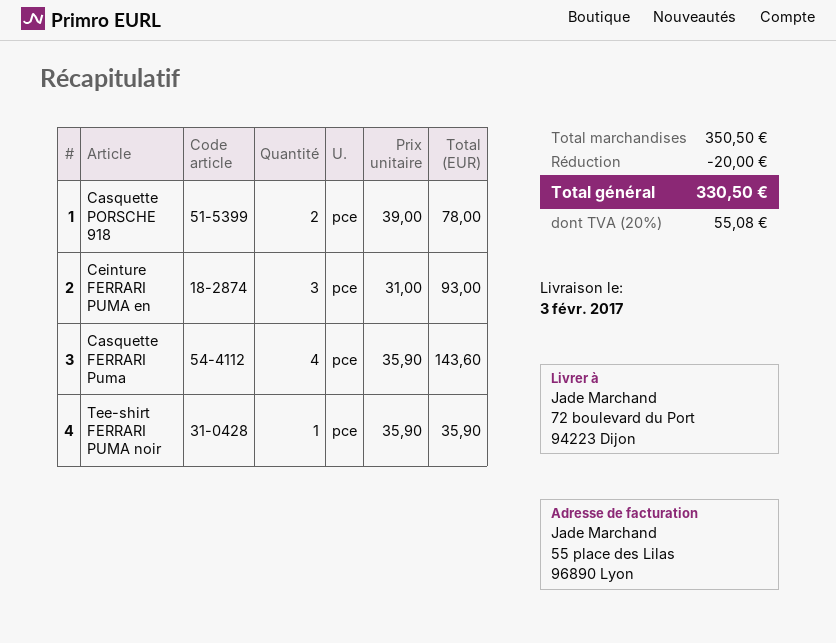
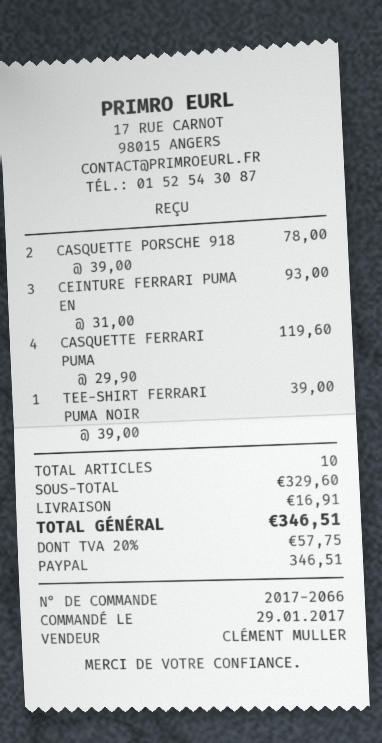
Casquette FERRARI Puma: 4 x 35.90 = 143.60 -> 4 x 29.90 = 119.60
Tee-shirt FERRARI PUMA noir: 1 x 35.90 = 35.90 -> 1 x 39.00 = 39.00
subtotal: 350.50 -> 329.60
discount: 20.00 -> none
shipping: none -> 16.91
tax: 20% = 55.08 -> 20% = 57.75
total: 330.50 -> 346.51

